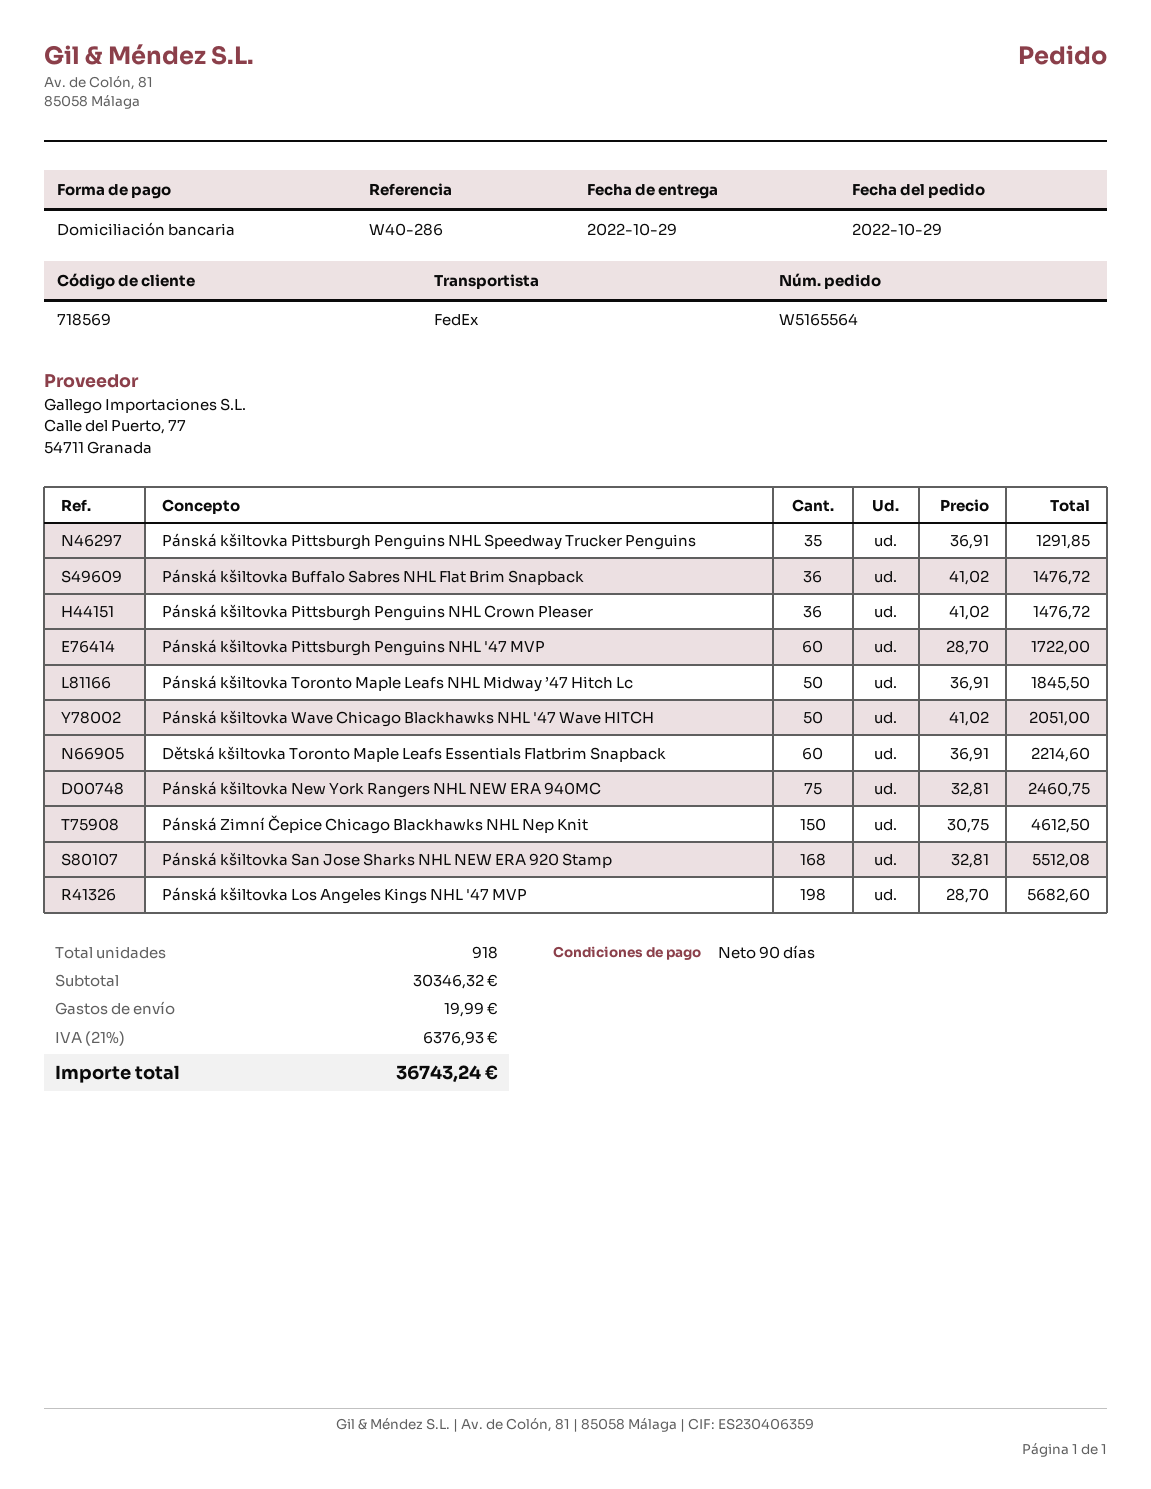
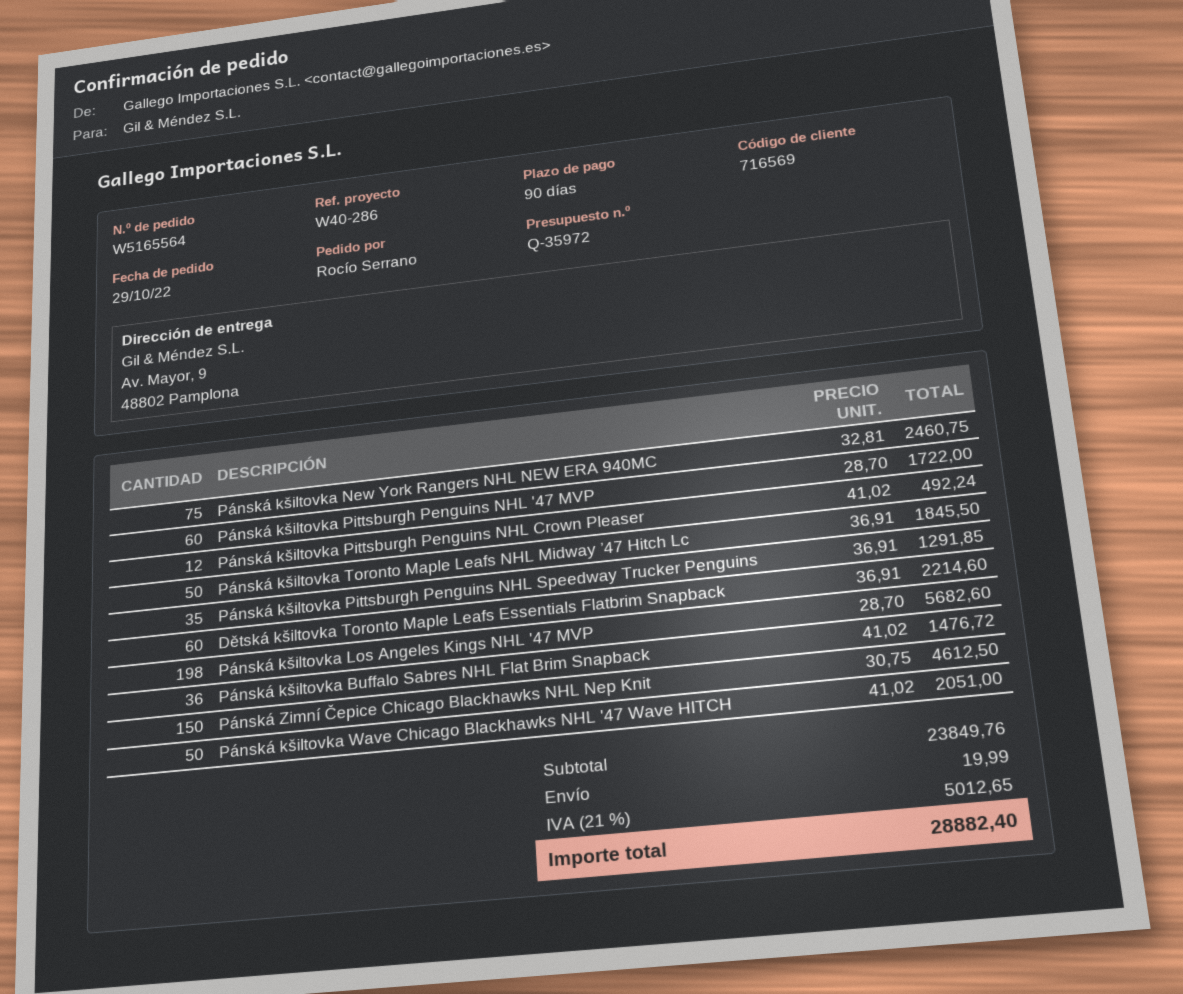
customer number: 718569 -> 716569
Pánská kšiltovka Pittsburgh Penguins NHL Crown Pleaser: 36 x 41.02 = 1476.72 -> 12 x 41.02 = 492.24
Pánská kšiltovka San Jose Sharks NHL NEW ERA 920 Stamp: 168 x 32.81 = 5512.08 -> none
subtotal: 30346.32 -> 23849.76
tax: 21% = 6376.93 -> 21% = 5012.65
total: 36743.24 -> 28882.40

